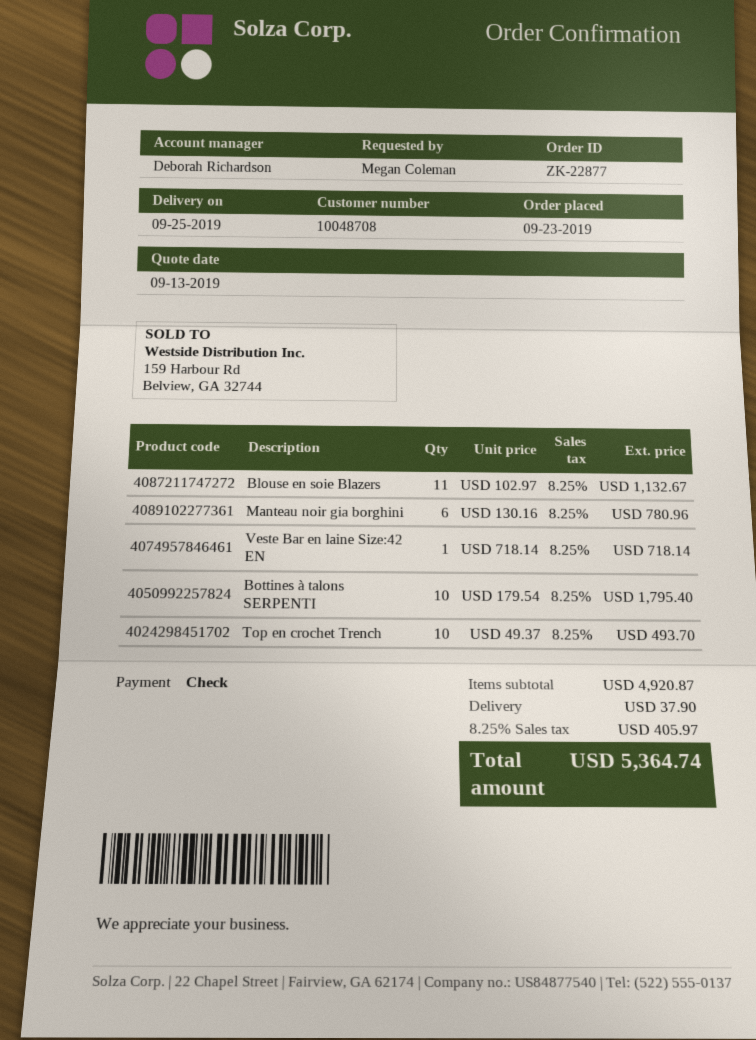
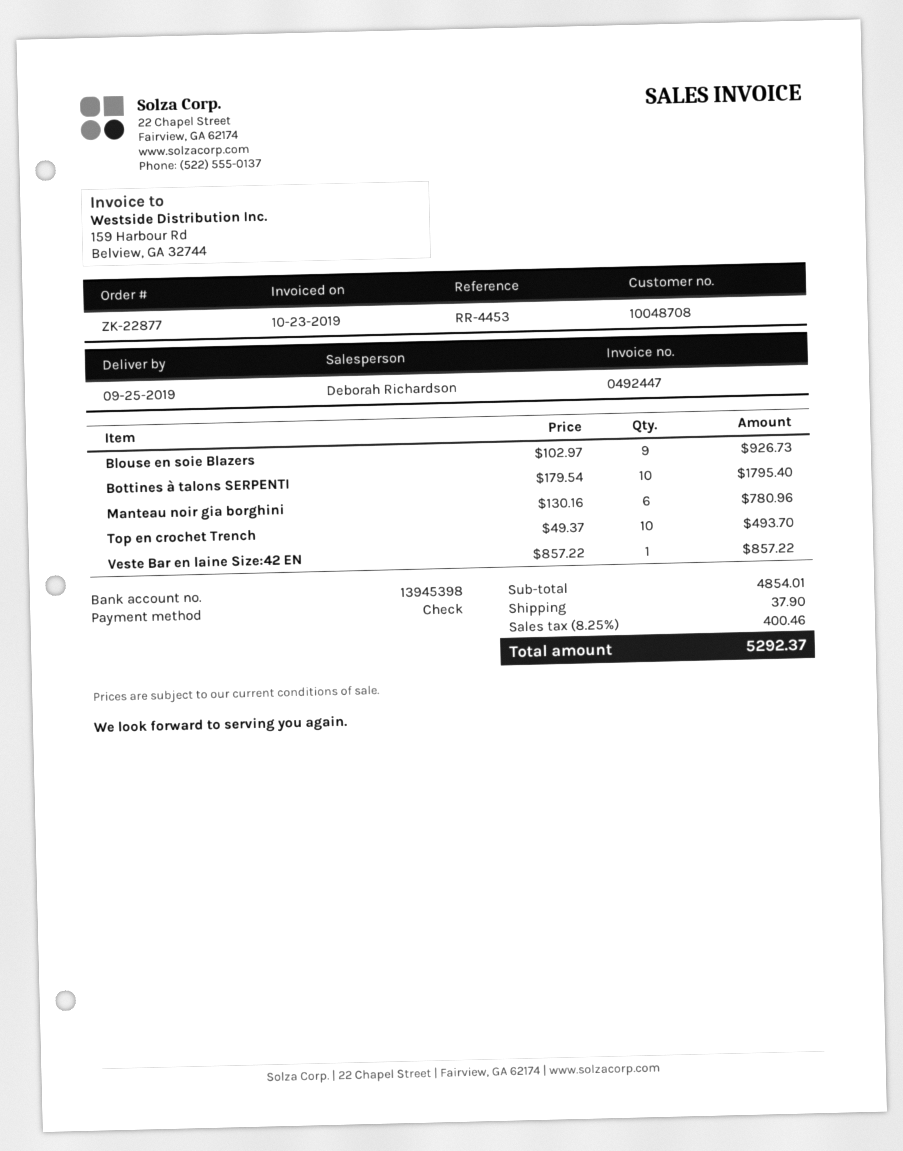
Blouse en soie Blazers: 11 x 102.97 = 1132.67 -> 9 x 102.97 = 926.73
Veste Bar en laine Size:42 EN: 1 x 718.14 = 718.14 -> 1 x 857.22 = 857.22
subtotal: 4920.87 -> 4854.01
tax: 8.25% = 405.97 -> 8.25% = 400.46
total: 5364.74 -> 5292.37

